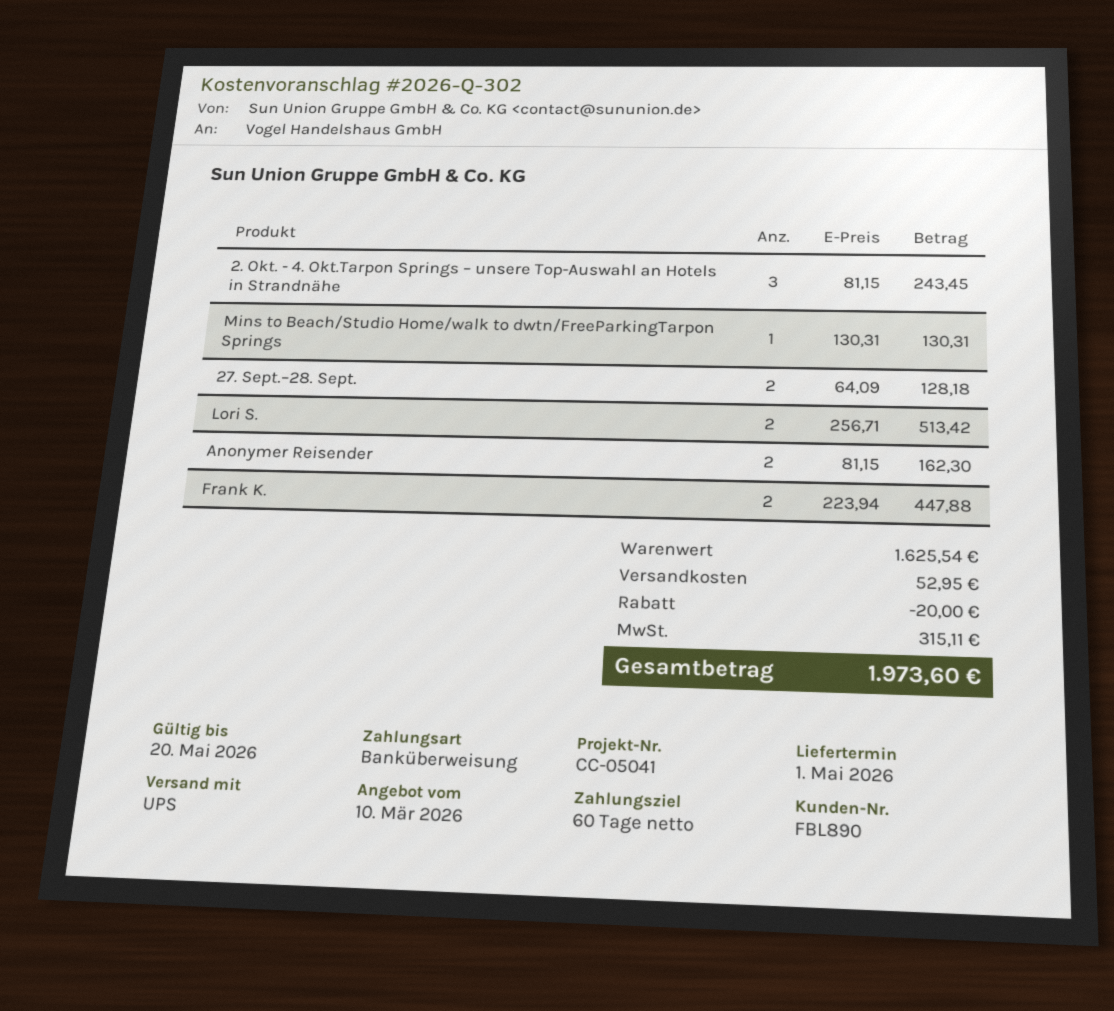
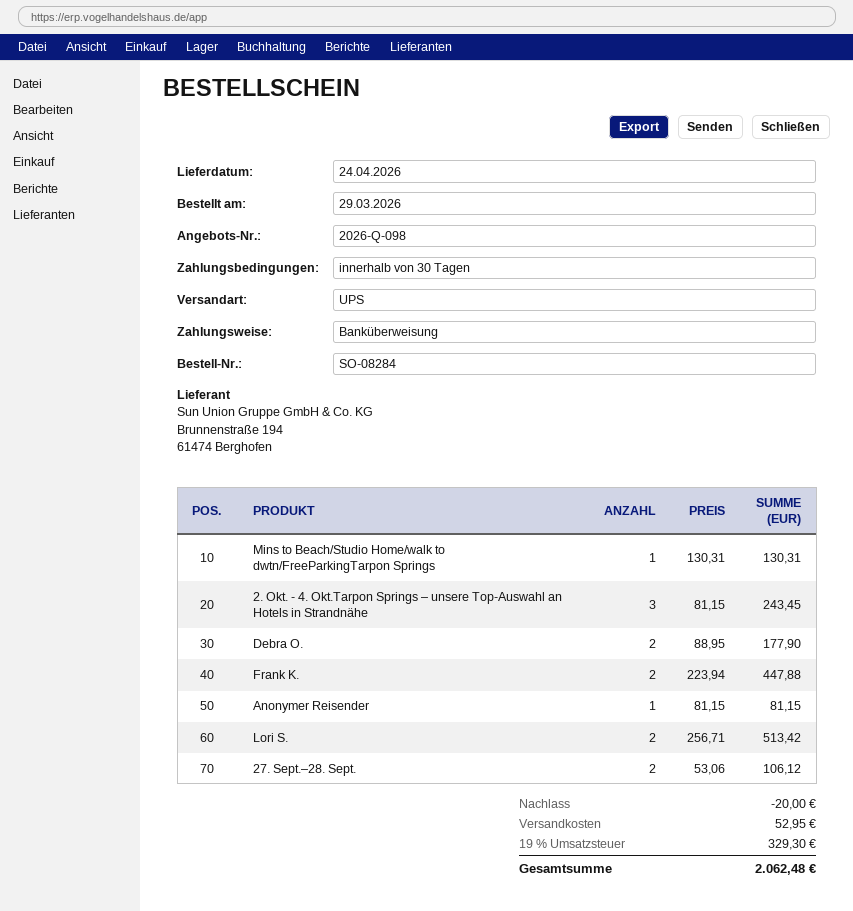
quote number: 2026-Q-302 -> 2026-Q-098
delivery date: 2026-05-01 -> 2026-04-24
payment terms: 60 days -> 30 days
27. Sept.–28. Sept.: 2 x 64.09 = 128.18 -> 2 x 53.06 = 106.12
Anonymer Reisender: 2 x 81.15 = 162.30 -> 1 x 81.15 = 81.15
Debra O.: none -> 2 x 88.95 = 177.90
tax: 315.11 -> 329.30
total: 1973.60 -> 2062.48

